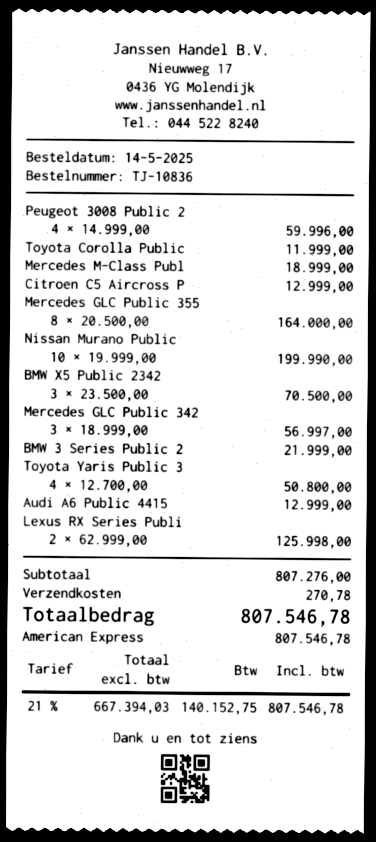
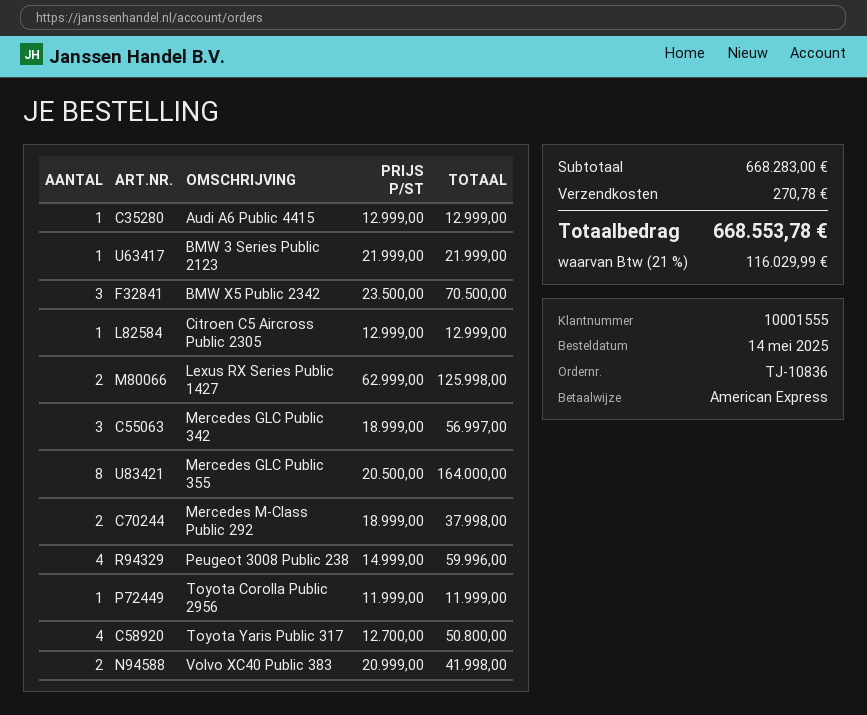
Mercedes M-Class Publ: 1 x 18999.00 = 18999.00 -> 2 x 18999.00 = 37998.00
Nissan Murano Public: 10 x 19999.00 = 199990.00 -> none
Volvo XC40 Public 383: none -> 2 x 20999.00 = 41998.00
subtotal: 807276.00 -> 668283.00
tax: 21% = 140152.75 -> 21% = 116029.99
total: 807546.78 -> 668553.78

